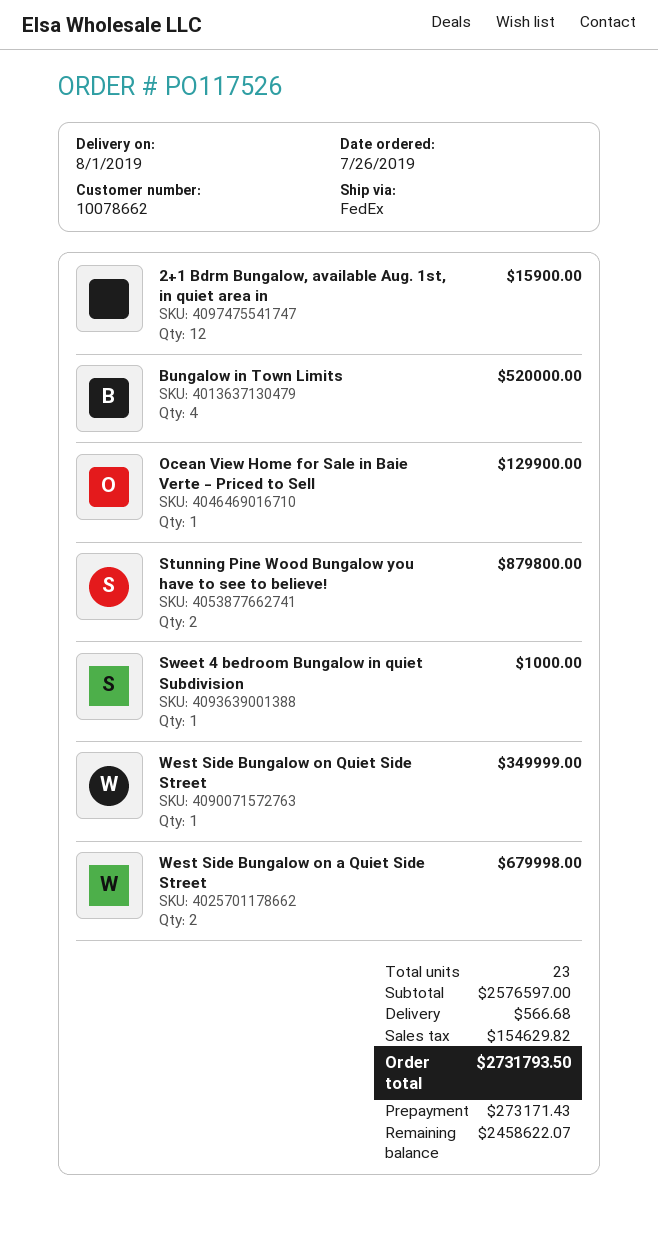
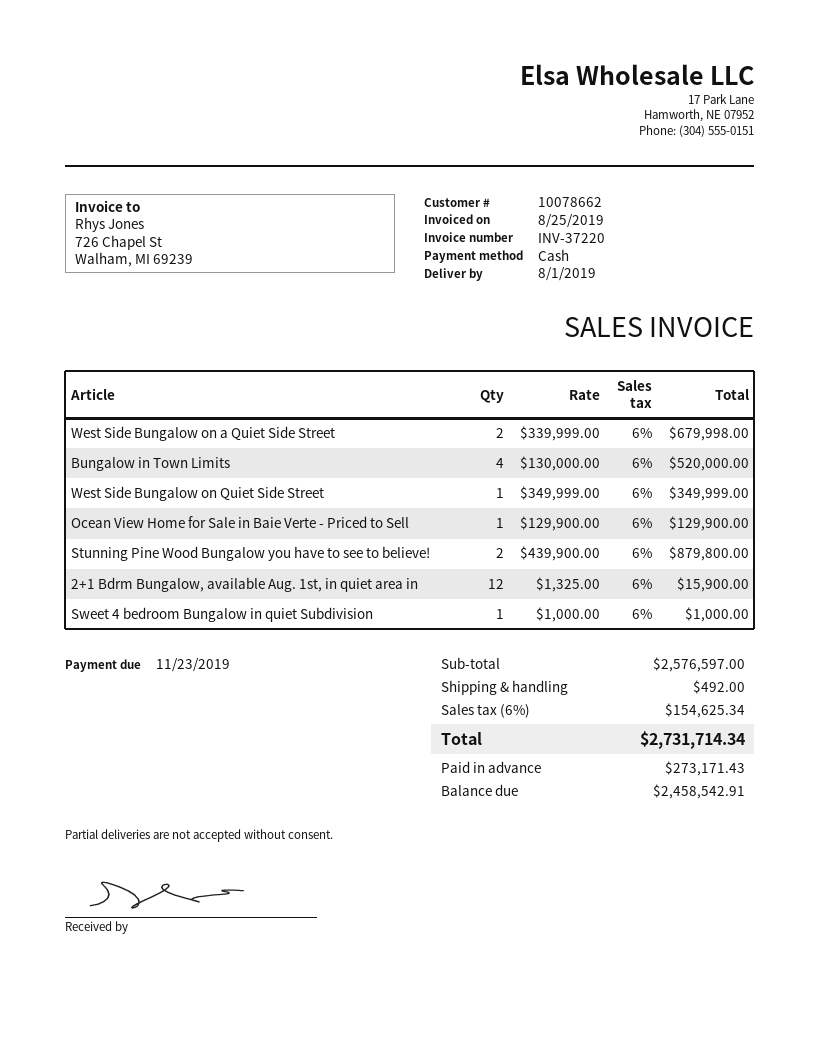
shipping: 566.68 -> 492.00
tax: 154629.82 -> 154625.34
total: 2731793.50 -> 2731714.34
balance: 2458622.07 -> 2458542.91

